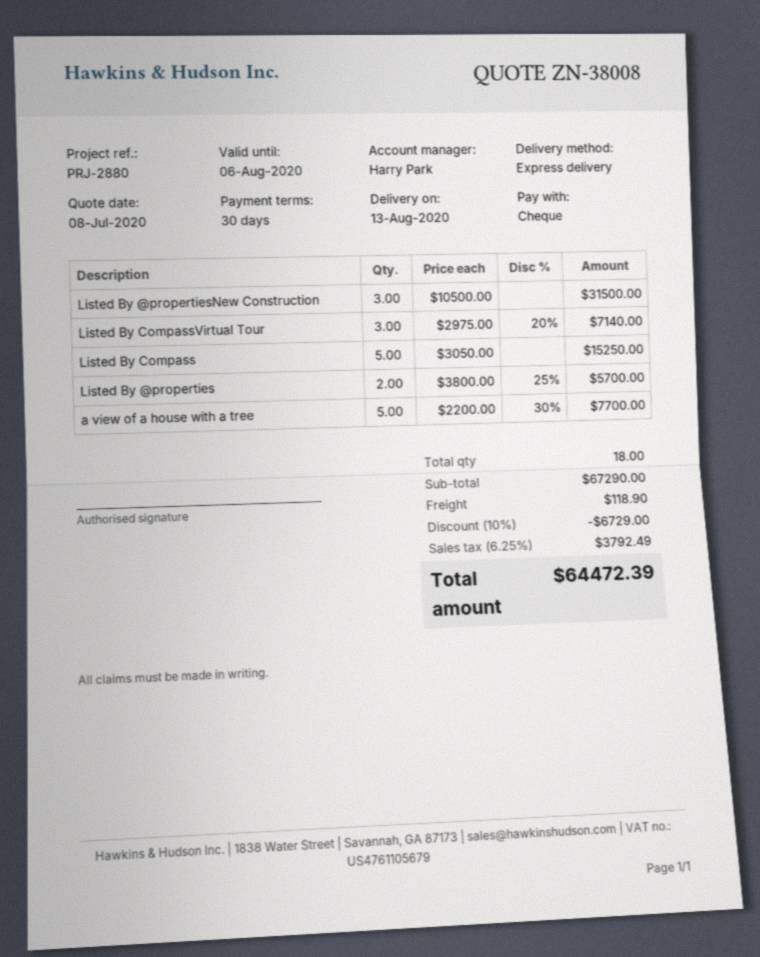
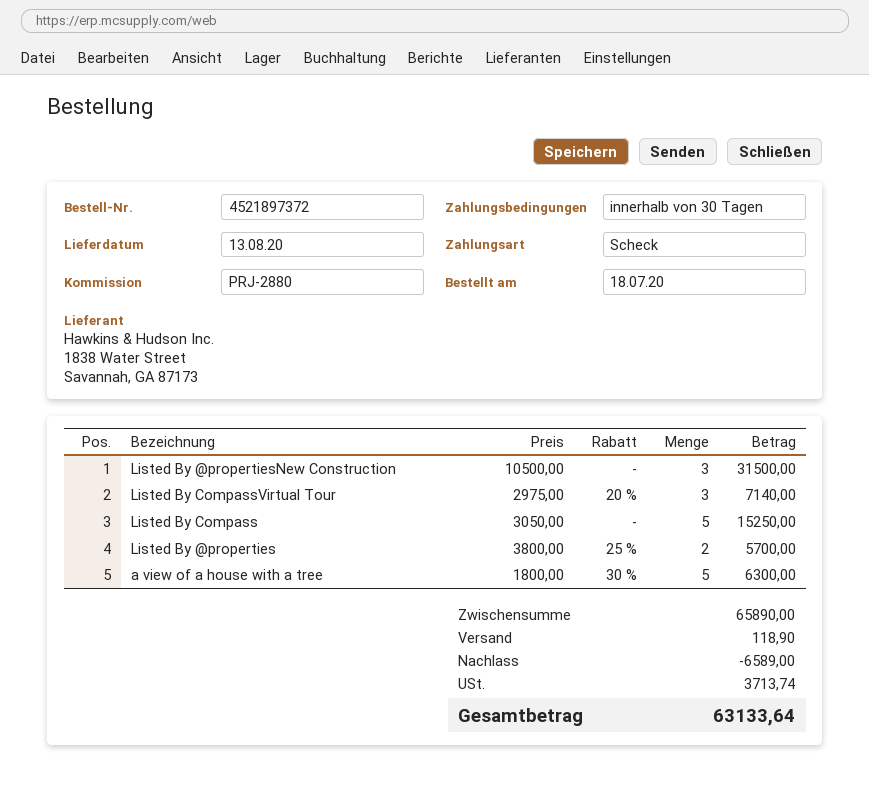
a view of a house with a tree: 5 x 2200.00 - 30% = 7700.00 -> 5 x 1800.00 - 30% = 6300.00
subtotal: 67290.00 -> 65890.00
discount: 6729.00 -> 6589.00
tax: 3792.49 -> 3713.74
total: 64472.39 -> 63133.64

